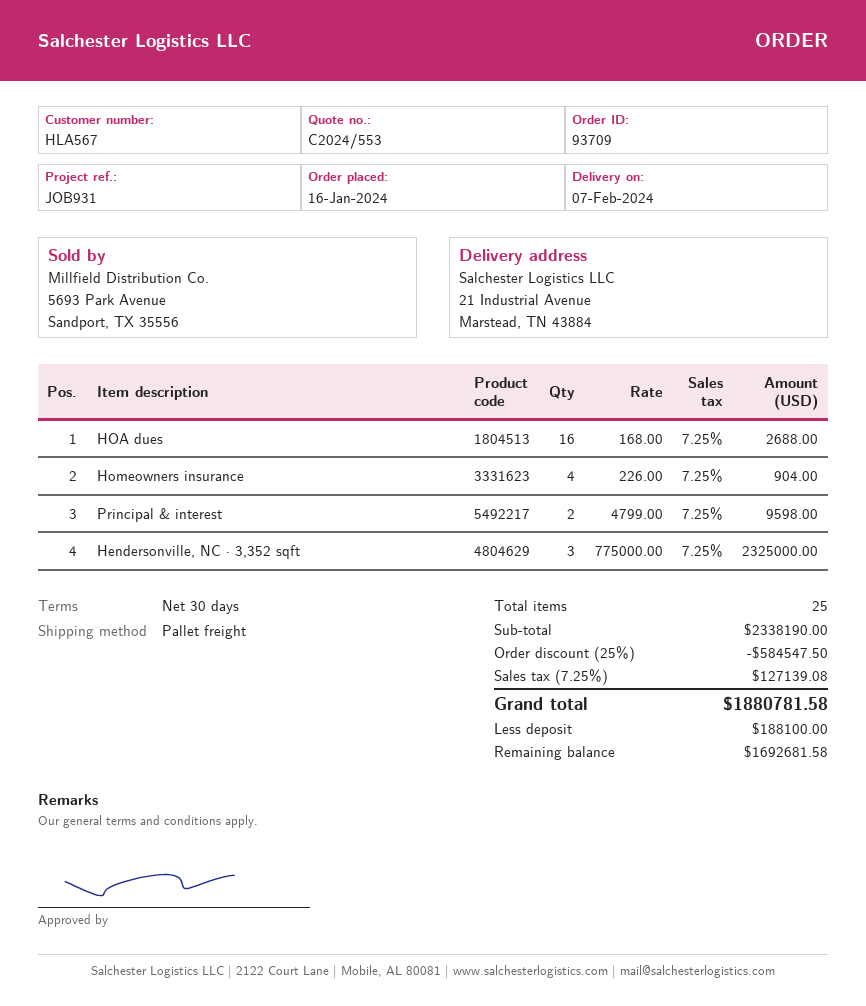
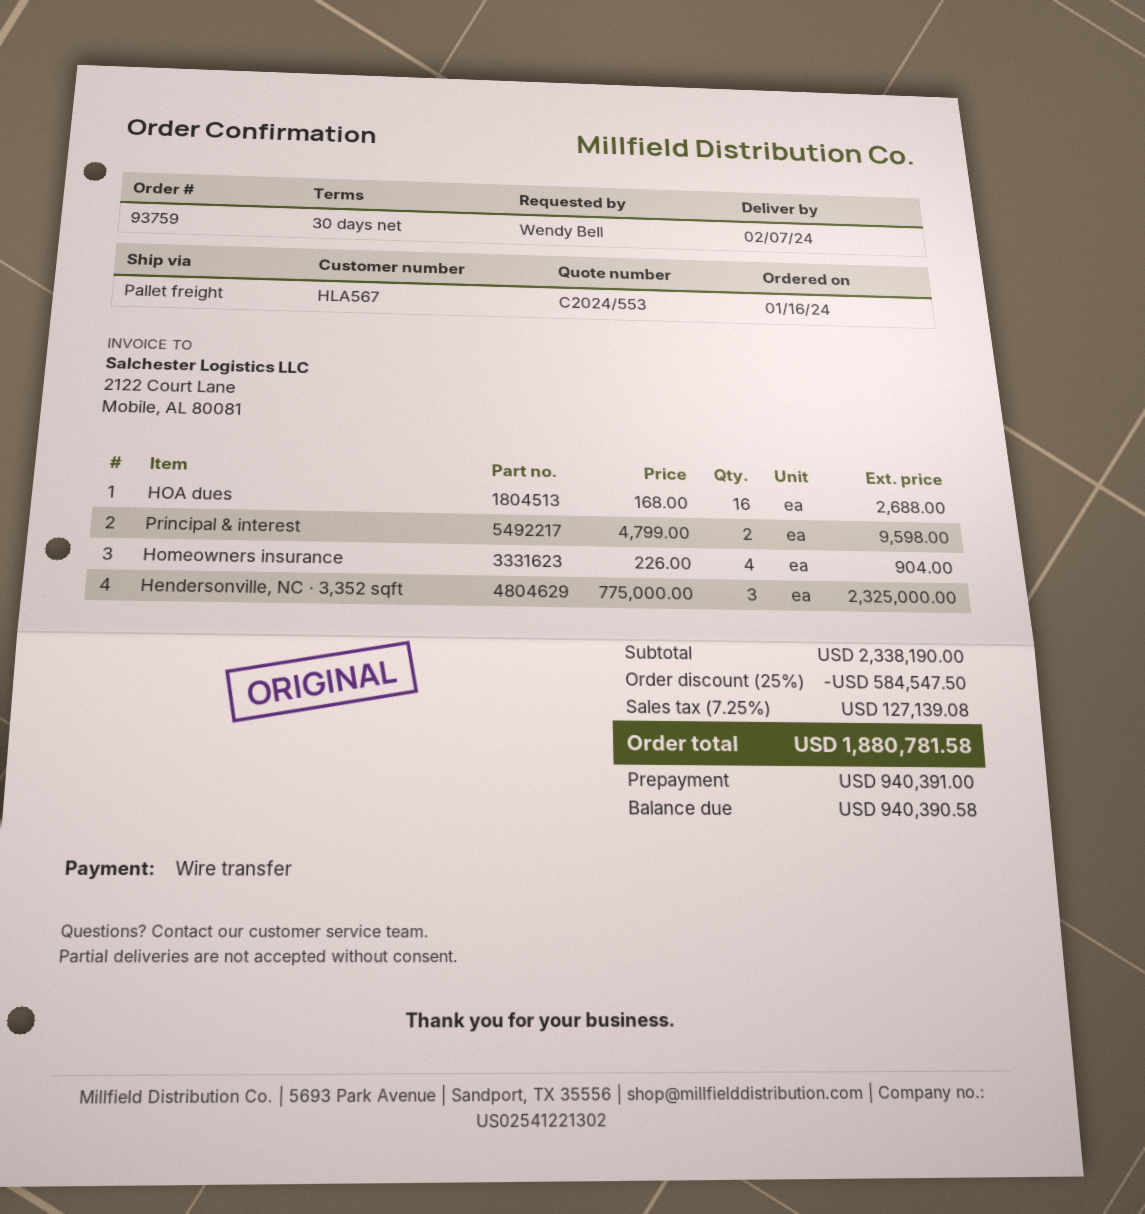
order number: 93709 -> 93759
deposit: 188100.00 -> 940391.00
balance: 1692681.58 -> 940390.58

